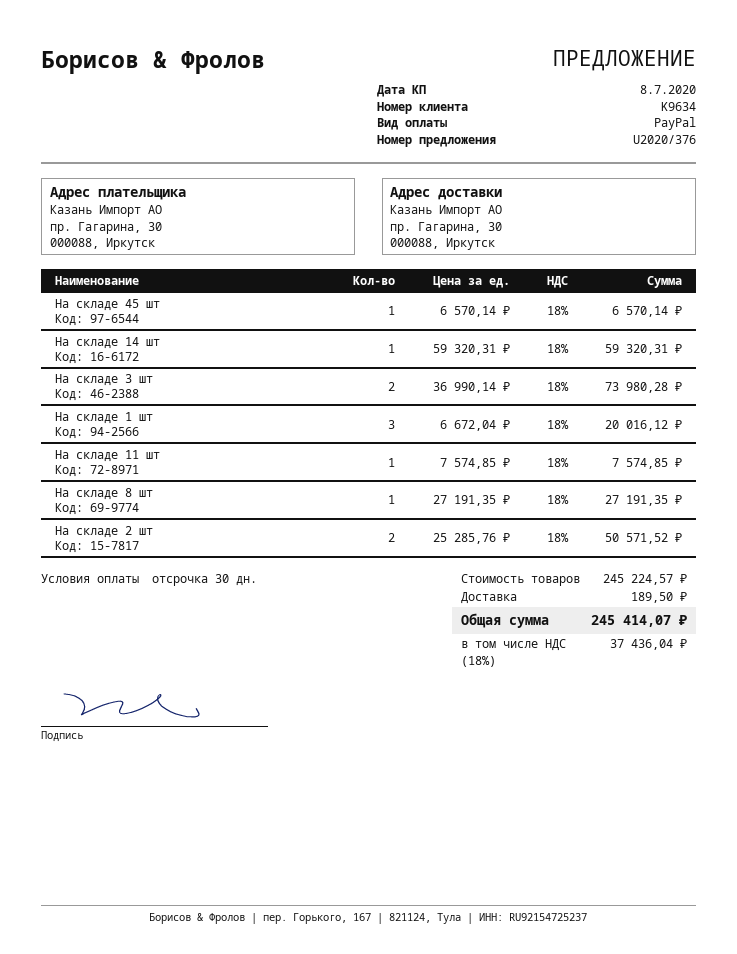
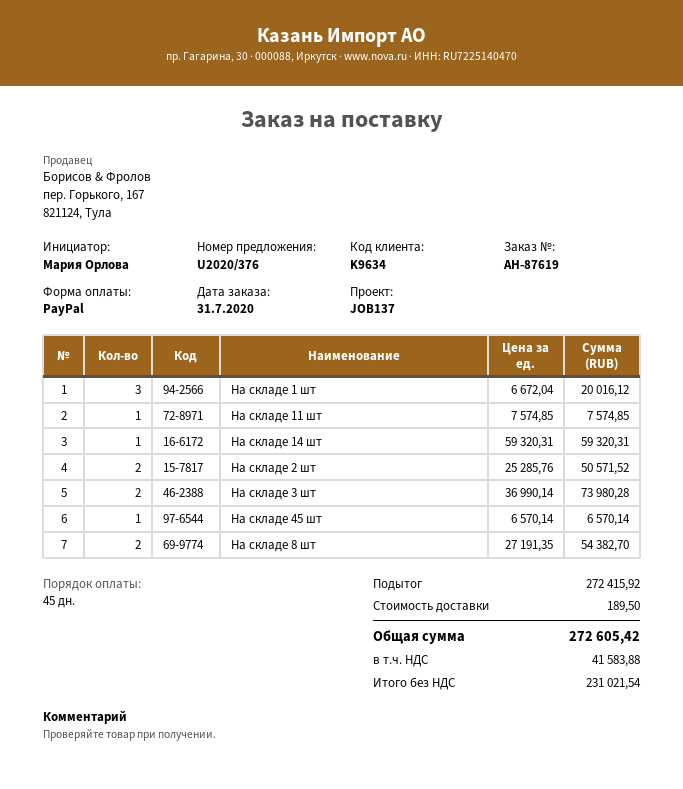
payment terms: 30 days -> 45 days
На складе 8 шт: 1 x 27191.35 = 27191.35 -> 2 x 27191.35 = 54382.70
subtotal: 245224.57 -> 272415.92
tax: 37436.04 -> 41583.88
total: 245414.07 -> 272605.42

